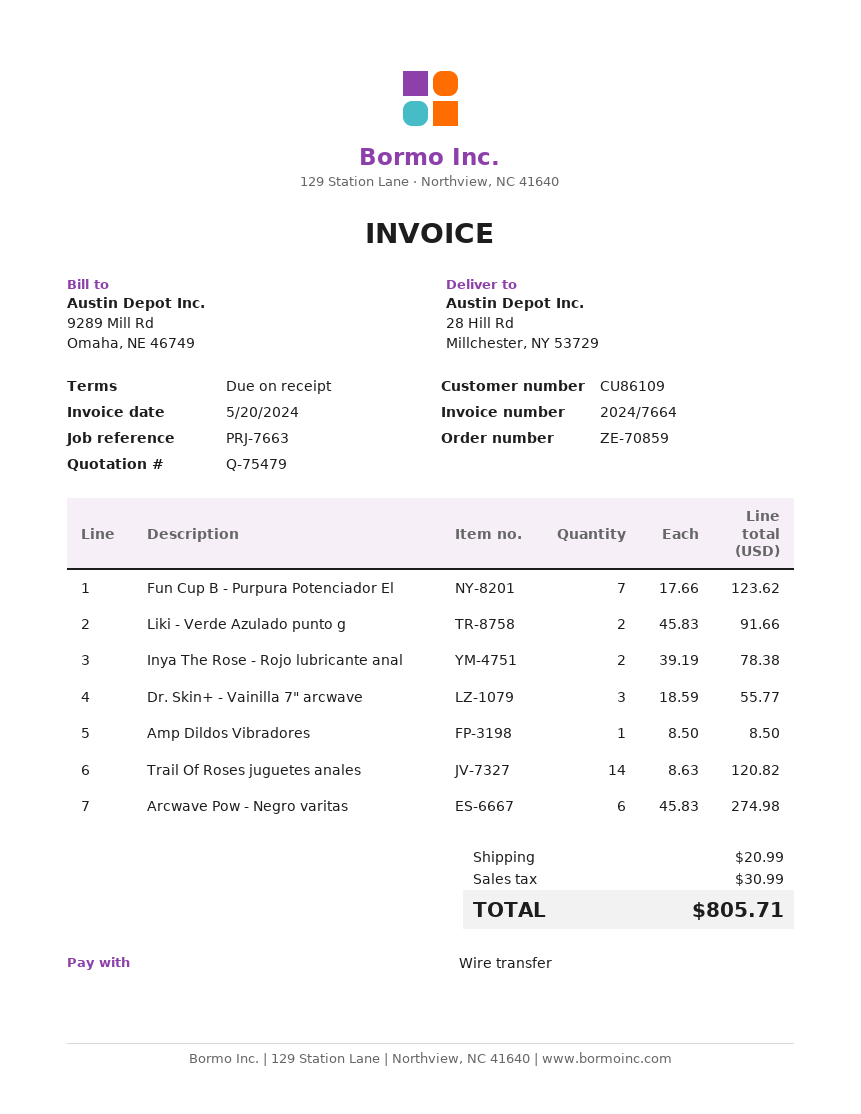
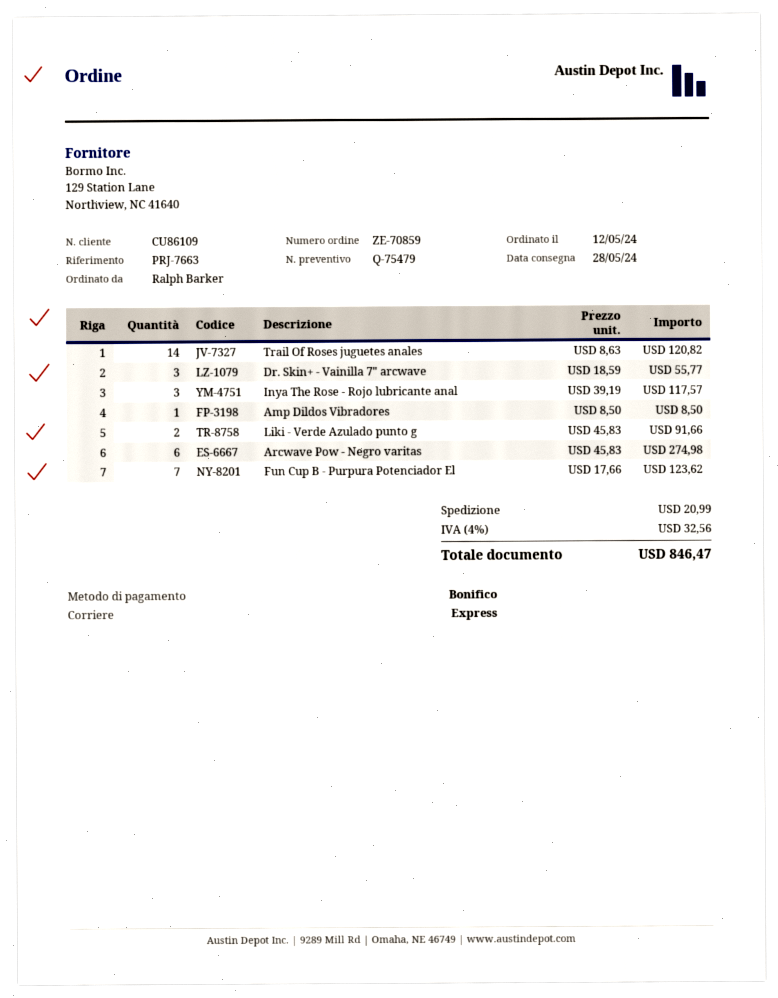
Inya The Rose - Rojo lubricante anal: 2 x 39.19 = 78.38 -> 3 x 39.19 = 117.57
tax: 30.99 -> 32.56
total: 805.71 -> 846.47

